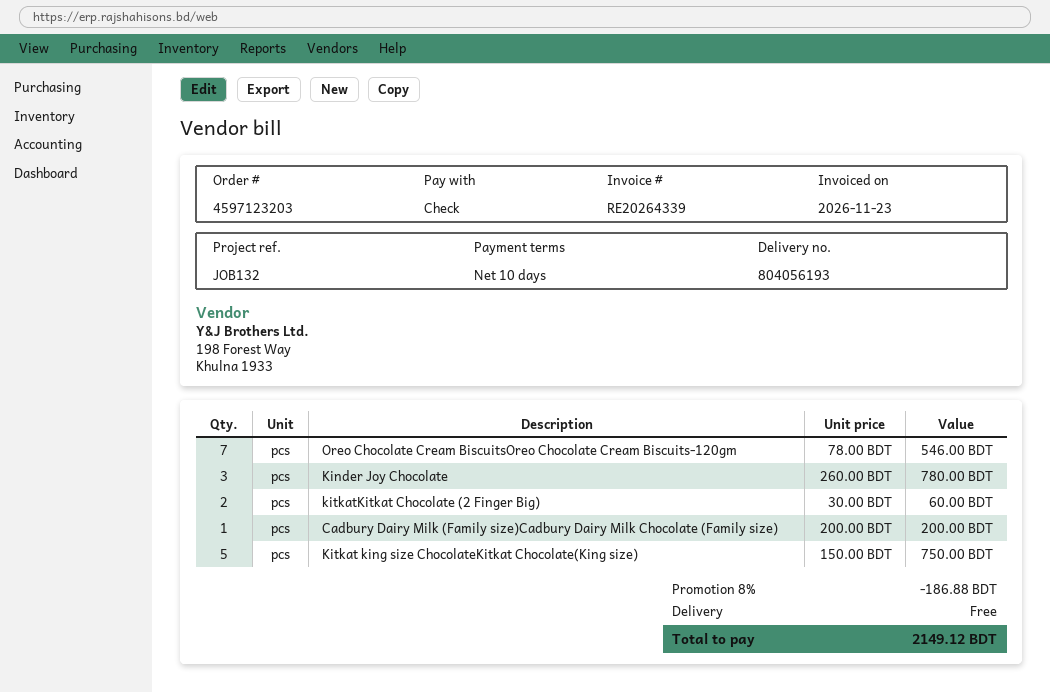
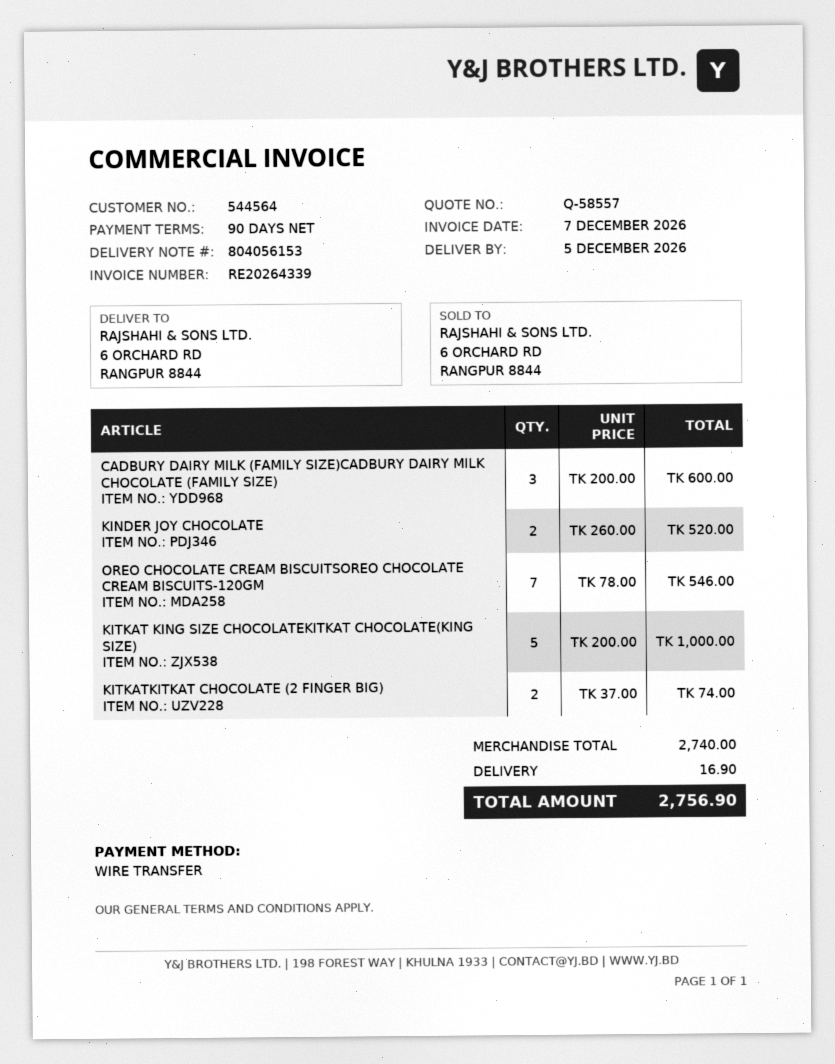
delivery note number: 804056193 -> 804056153
invoice date: 2026-11-23 -> 2026-12-07
payment terms: 10 days -> 90 days
payment method: cheque -> bank transfer
Kinder Joy Chocolate: 3 x 260.00 = 780.00 -> 2 x 260.00 = 520.00
kitkatKitkat Chocolate (2 Finger Big): 2 x 30.00 = 60.00 -> 2 x 37.00 = 74.00
Cadbury Dairy Milk (Family size)Cadbury Dairy Milk Chocolate (Family size): 1 x 200.00 = 200.00 -> 3 x 200.00 = 600.00
Kitkat king size ChocolateKitkat Chocolate(King size): 5 x 150.00 = 750.00 -> 5 x 200.00 = 1000.00
discount: 8% = 186.88 -> none
shipping: 0.00 -> 16.90
total: 2149.12 -> 2756.90

